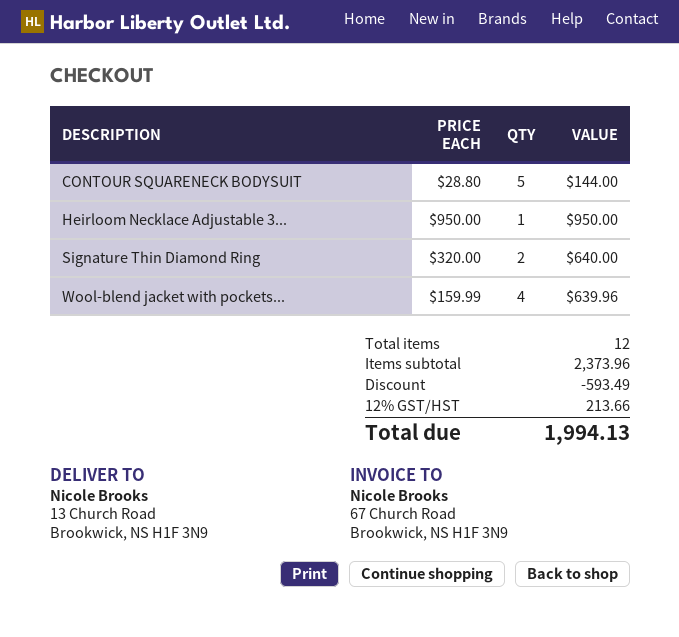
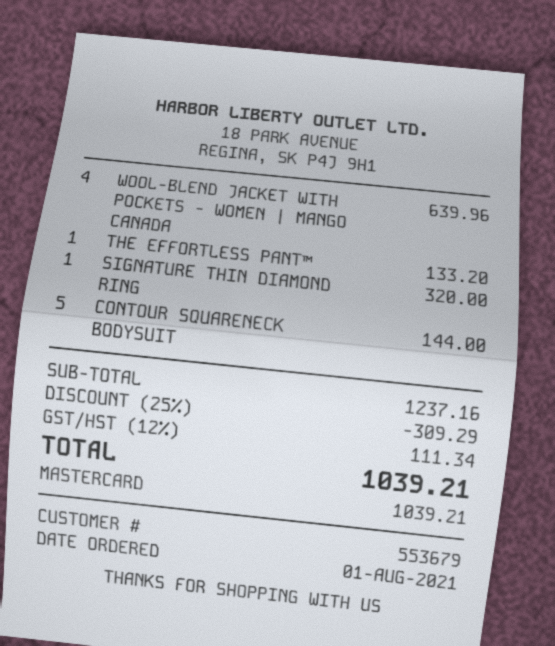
Heirloom Necklace Adjustable 3...: 1 for 950.00 -> none
Signature Thin Diamond Ring: 2 for 640.00 -> 1 for 320.00
THE EFFORTLESS PANT™: none -> 1 for 133.20
subtotal: 2373.96 -> 1237.16
discount: 593.49 -> 309.29
tax: 12% = 213.66 -> 12% = 111.34
total: 1994.13 -> 1039.21

